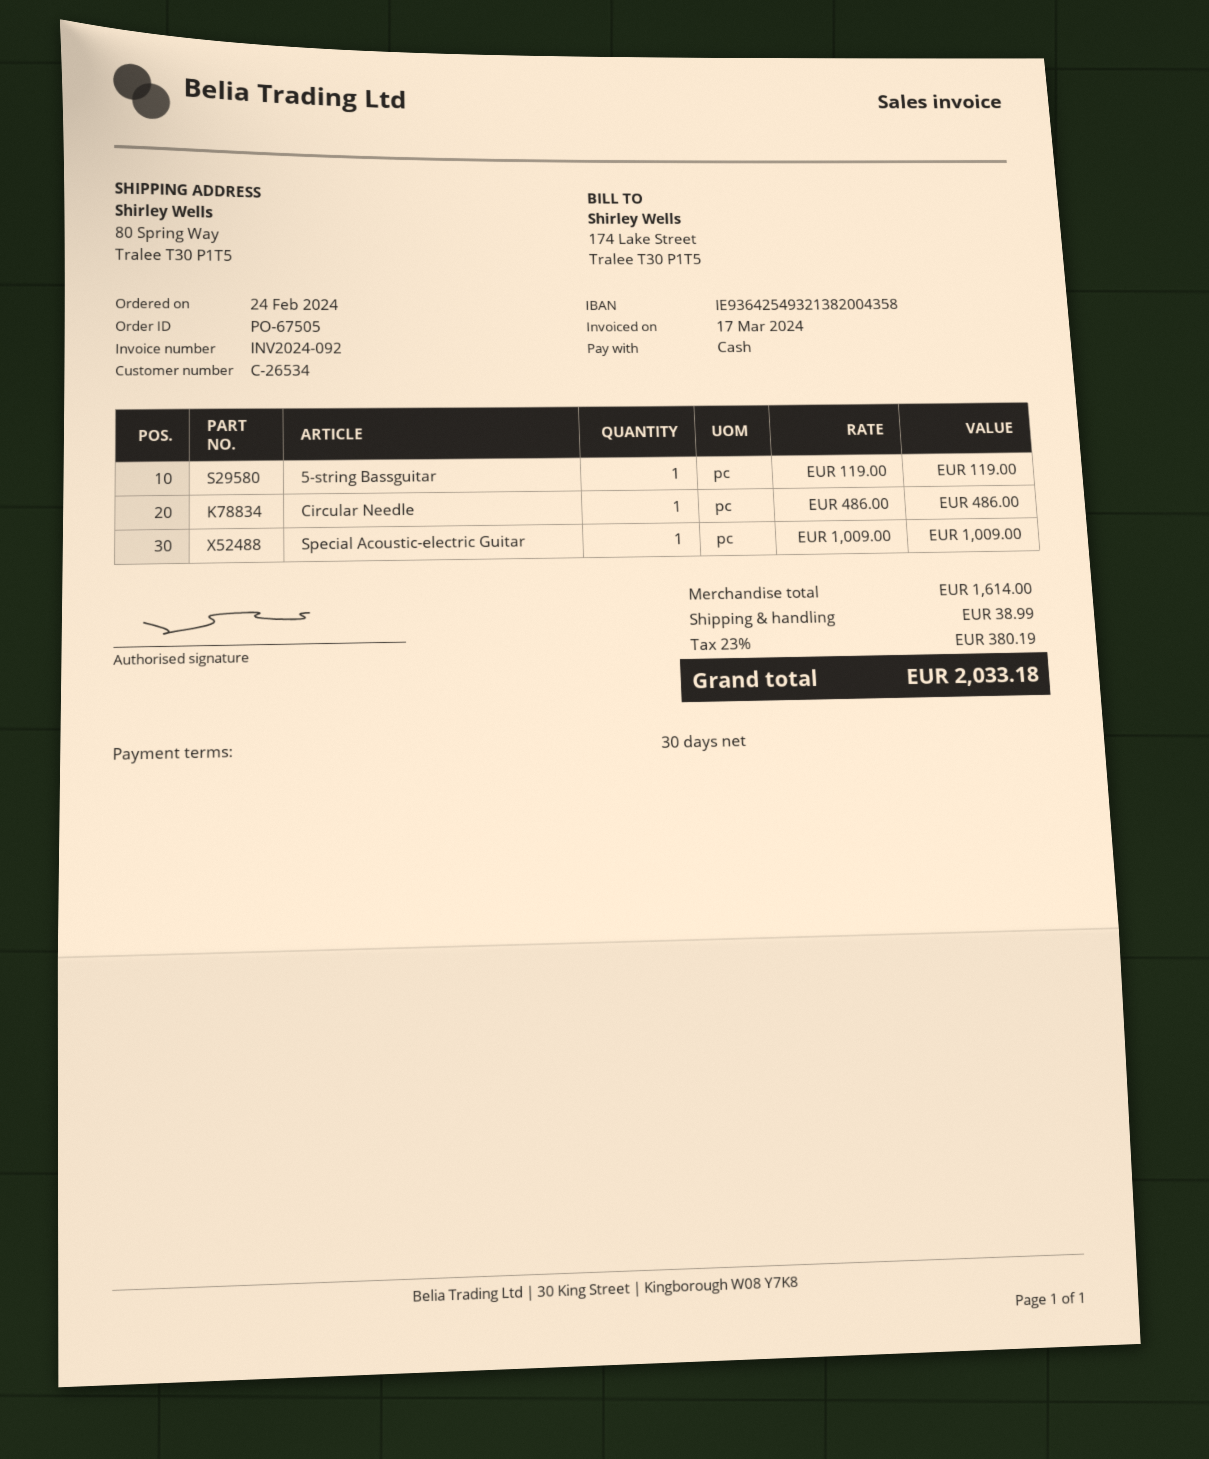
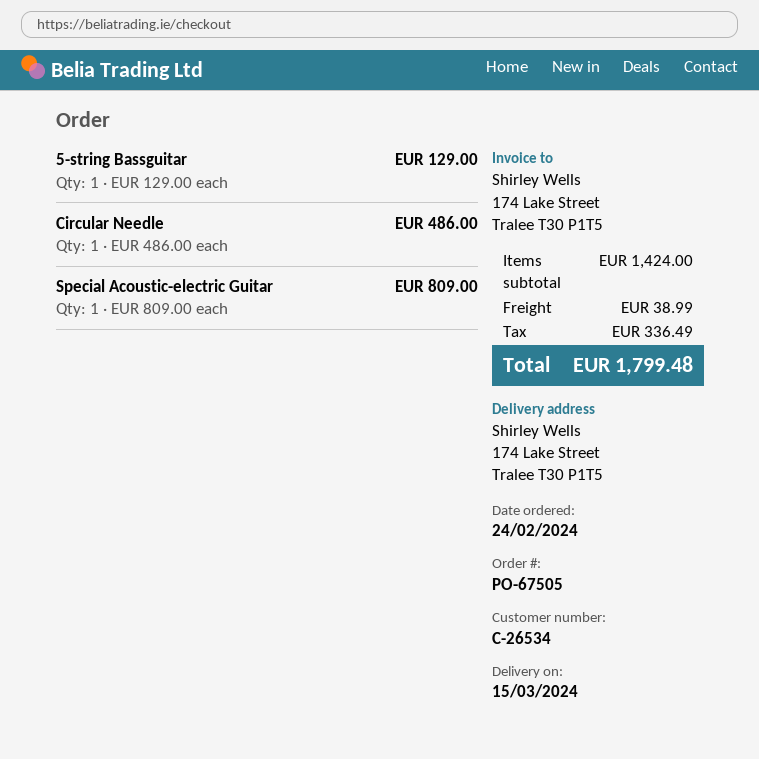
ship to: 80 Spring Way, Tralee T30 P1T5 -> 174 Lake Street, Tralee T30 P1T5
5-string Bassguitar: 1 x 119.00 = 119.00 -> 1 x 129.00 = 129.00
Special Acoustic-electric Guitar: 1 x 1009.00 = 1009.00 -> 1 x 809.00 = 809.00
subtotal: 1614.00 -> 1424.00
tax: 380.19 -> 336.49
total: 2033.18 -> 1799.48

